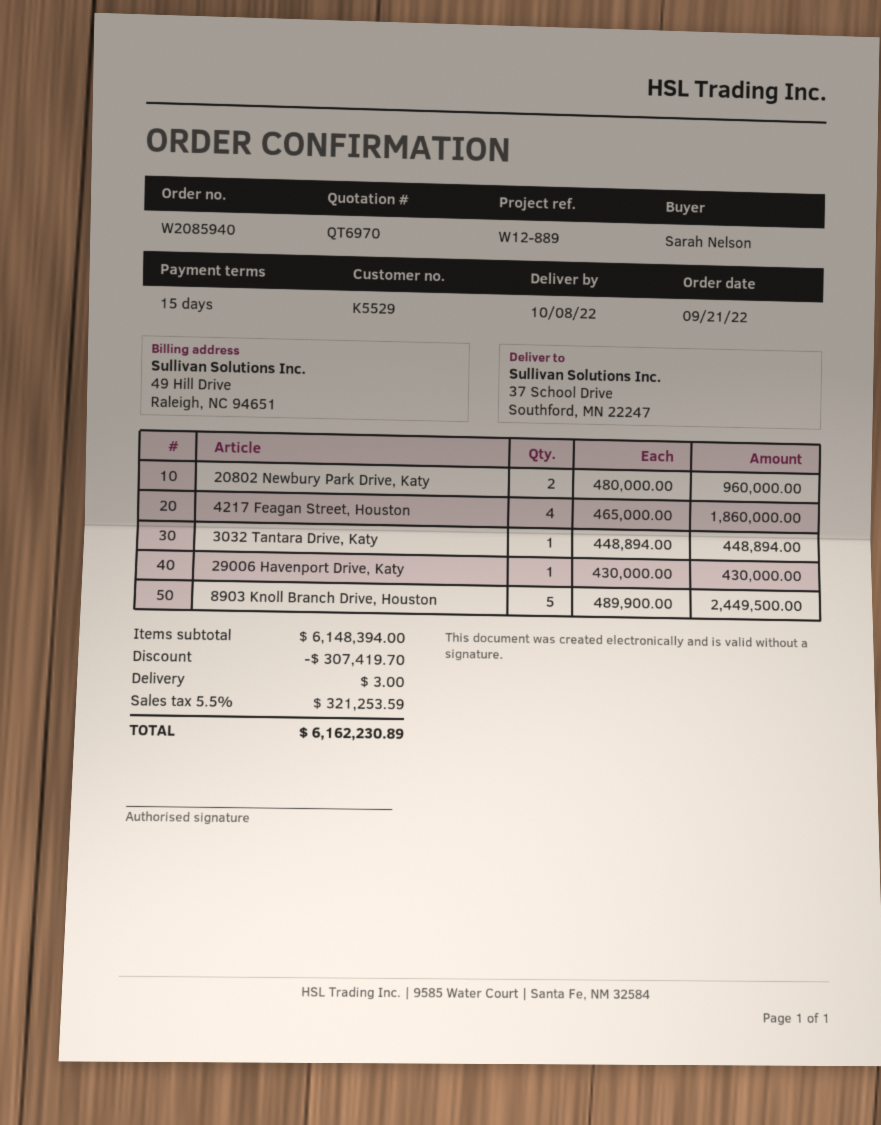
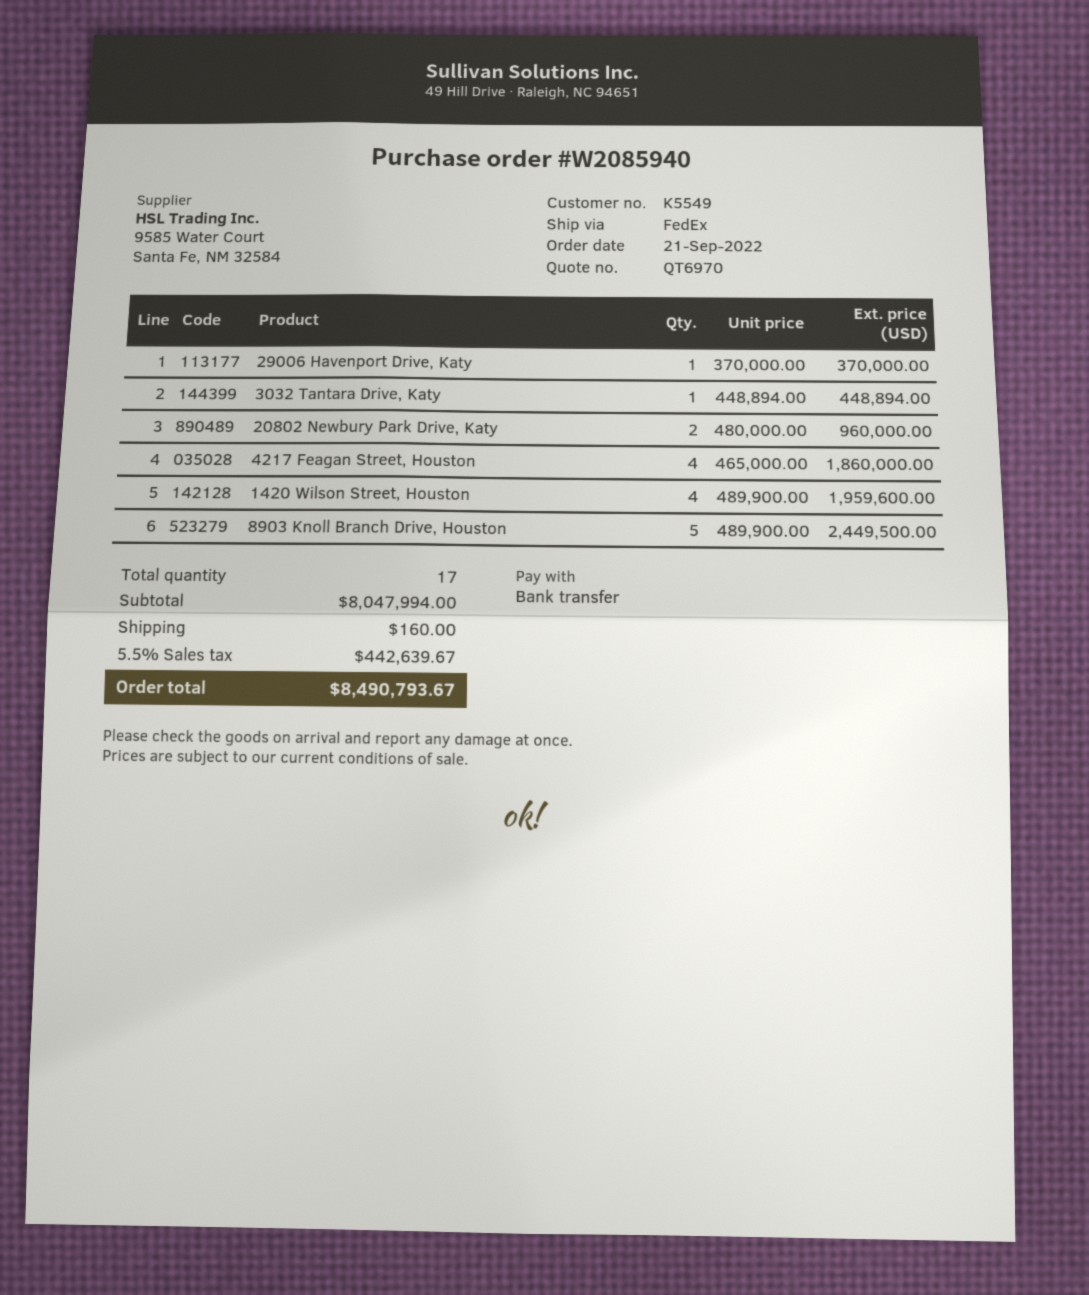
customer number: K5529 -> K5549
29006 Havenport Drive, Katy: 1 x 430000.00 = 430000.00 -> 1 x 370000.00 = 370000.00
1420 Wilson Street, Houston: none -> 4 x 489900.00 = 1959600.00
subtotal: 6148394.00 -> 8047994.00
discount: 307419.70 -> none
shipping: 3.00 -> 160.00
tax: 5.5% = 321253.59 -> 5.5% = 442639.67
total: 6162230.89 -> 8490793.67

